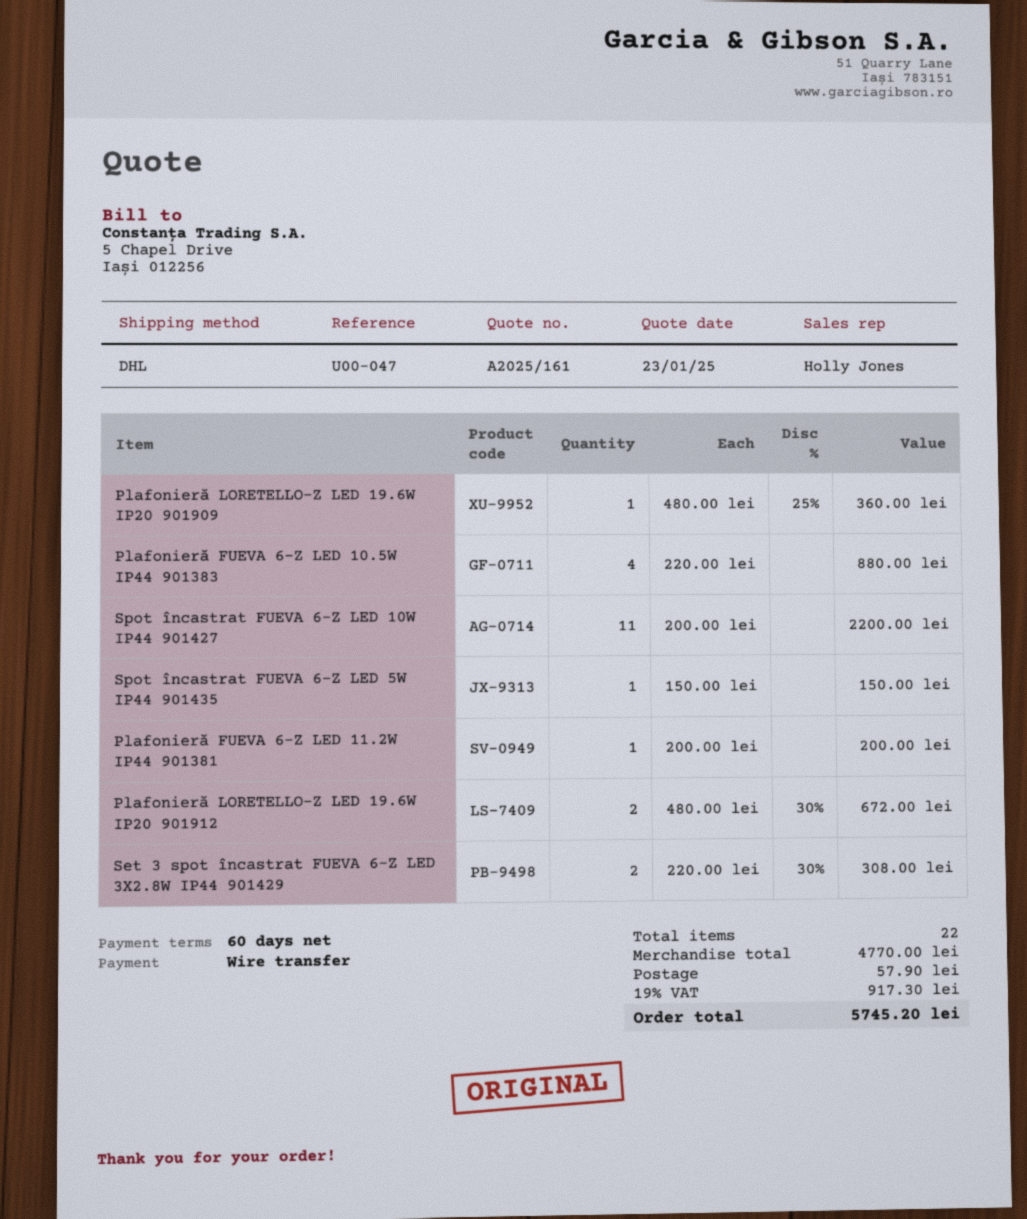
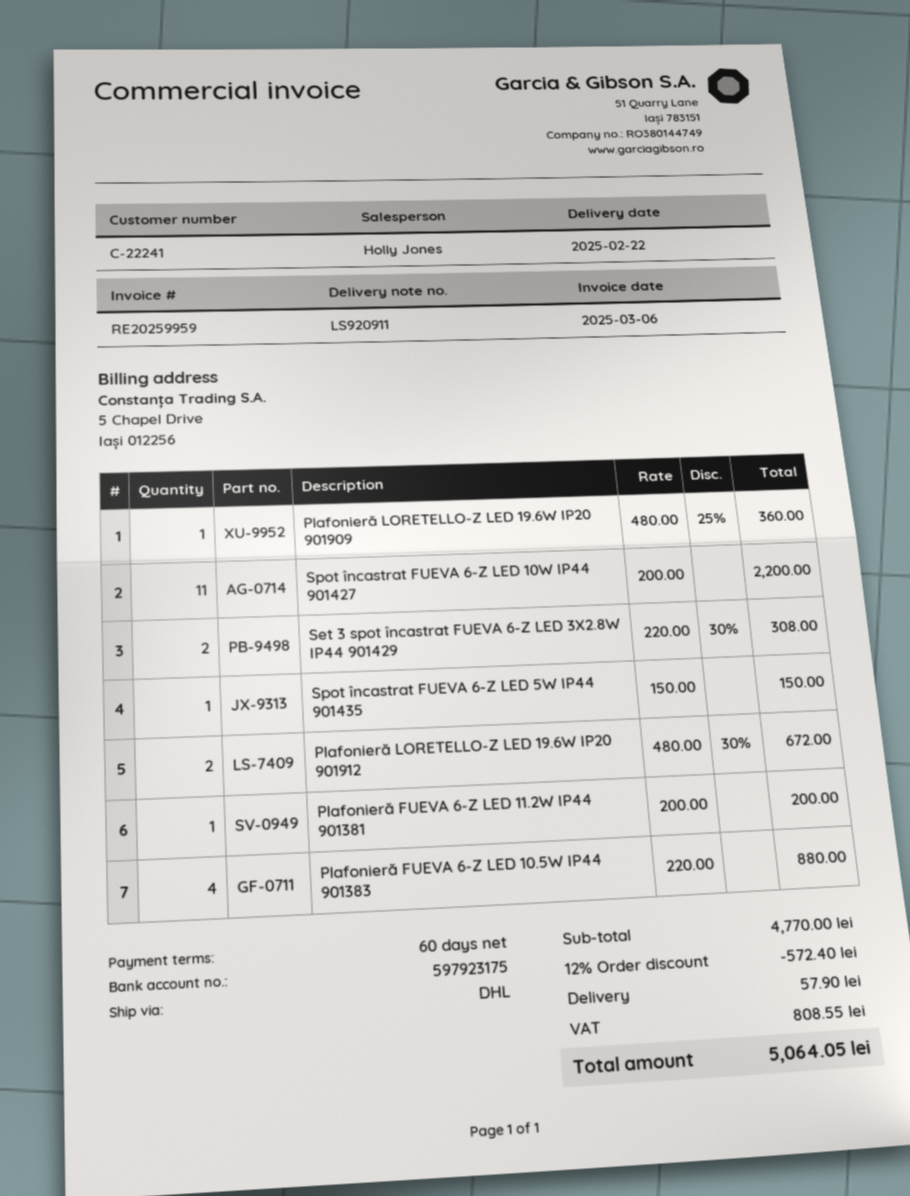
discount: none -> 12% = 572.40
tax: 917.30 -> 808.55
total: 5745.20 -> 5064.05

